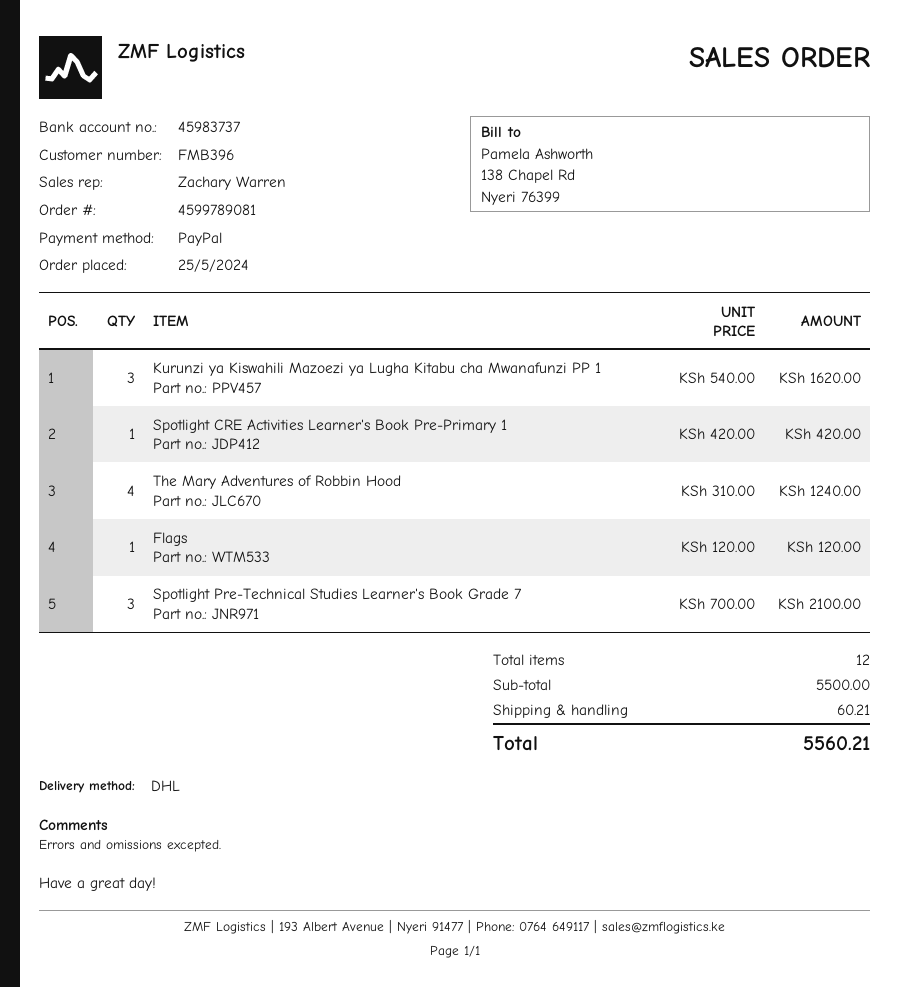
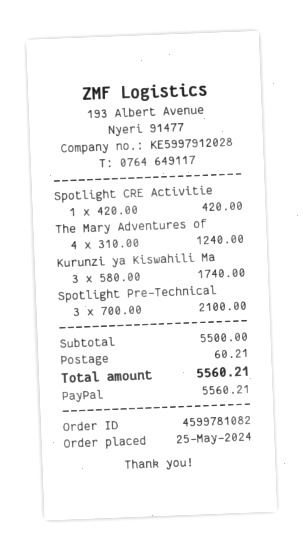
order number: 4599789081 -> 4599781082
Kurunzi ya Kiswahili Mazoezi ya Lugha Kitabu cha Mwanafunzi PP 1: 3 x 540.00 = 1620.00 -> 3 x 580.00 = 1740.00
Flags: 1 x 120.00 = 120.00 -> none

